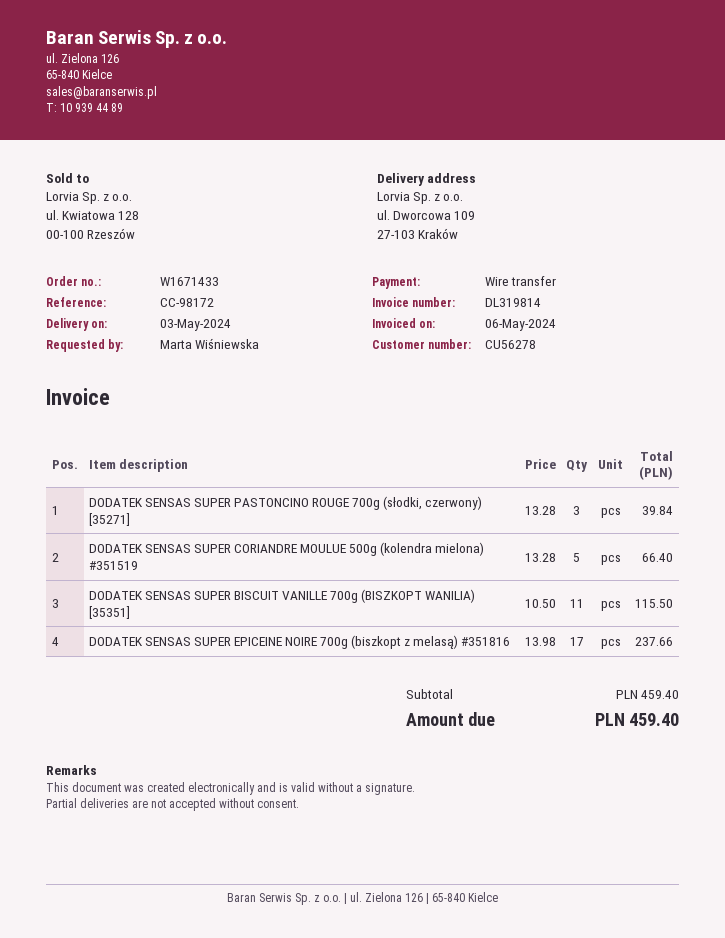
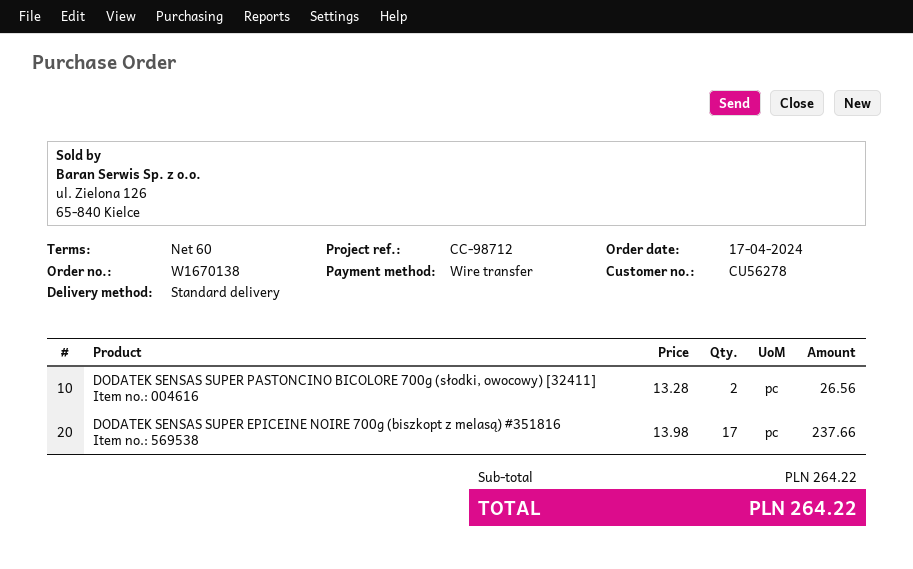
order number: W1671433 -> W1670138
reference: CC-98172 -> CC-98712
DODATEK SENSAS SUPER PASTONCINO ROUGE 700g (słodki, czerwony) [35271]: 3 x 13.28 = 39.84 -> none
DODATEK SENSAS SUPER CORIANDRE MOULUE 500g (kolendra mielona) #351519: 5 x 13.28 = 66.40 -> none
DODATEK SENSAS SUPER BISCUIT VANILLE 700g (BISZKOPT WANILIA) [35351]: 11 x 10.50 = 115.50 -> none
DODATEK SENSAS SUPER PASTONCINO BICOLORE 700g (słodki, owocowy) [32411]: none -> 2 x 13.28 = 26.56
subtotal: 459.40 -> 264.22
total: 459.40 -> 264.22

